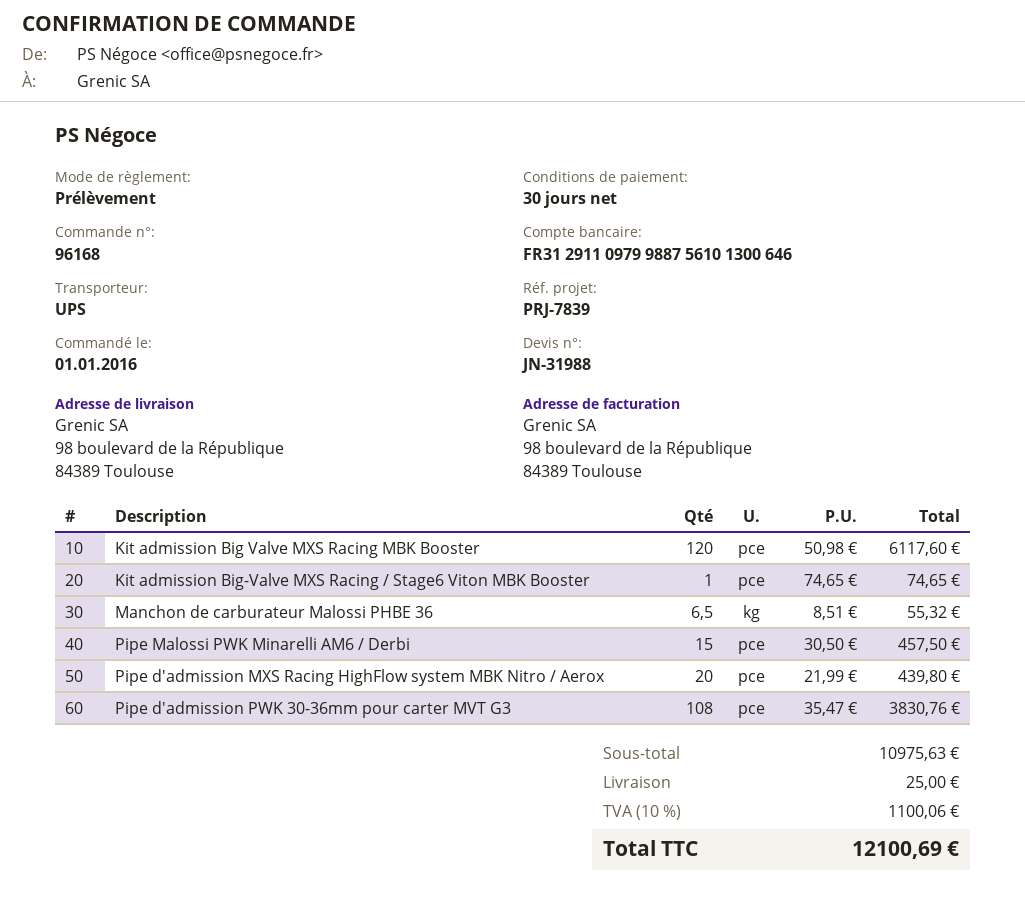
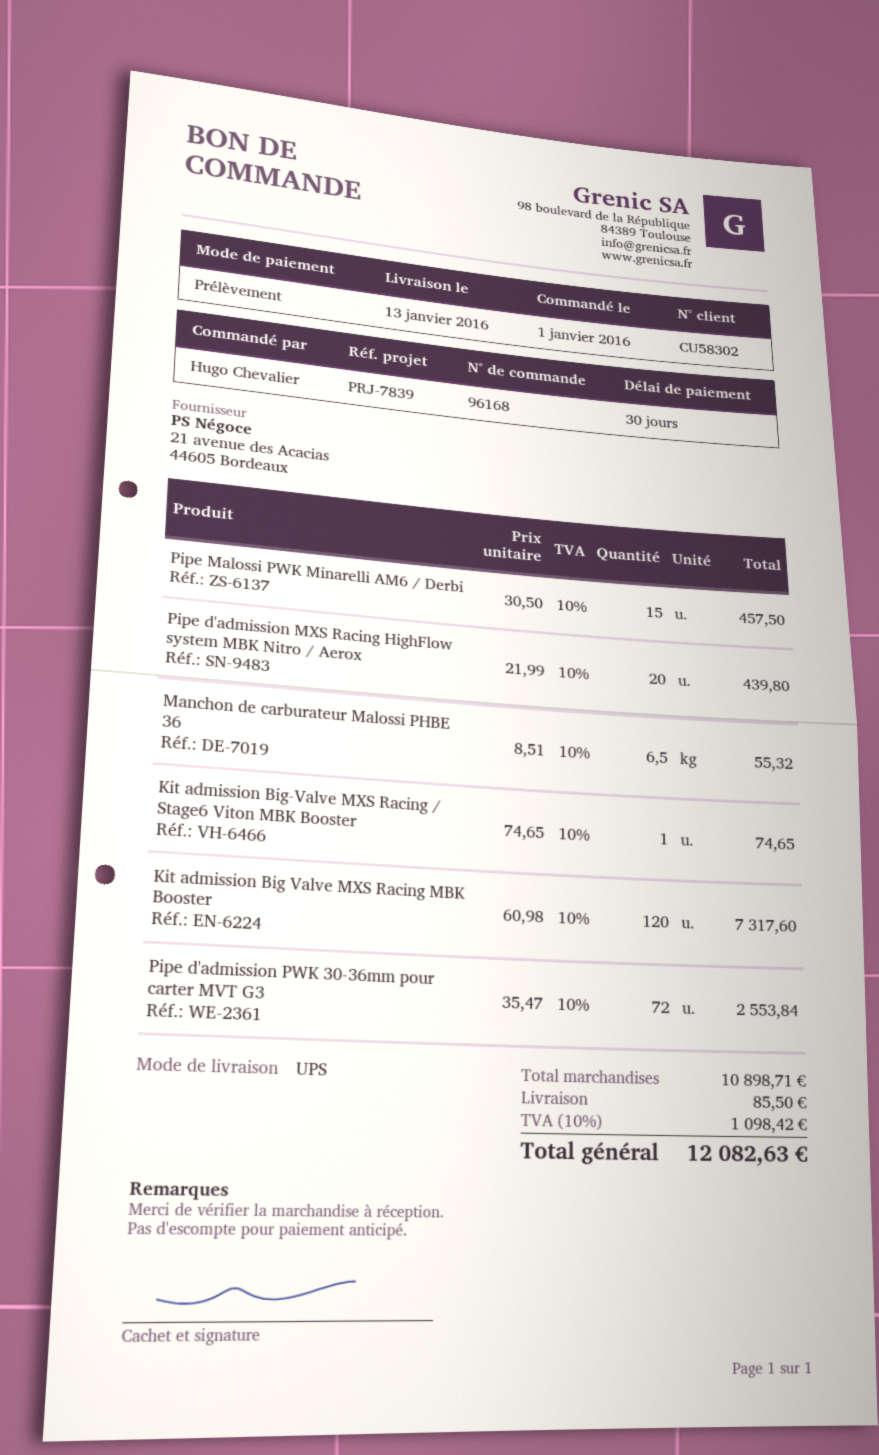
Kit admission Big Valve MXS Racing MBK Booster: 120 x 50.98 = 6117.60 -> 120 x 60.98 = 7317.60
Pipe d'admission PWK 30-36mm pour carter MVT G3: 108 x 35.47 = 3830.76 -> 72 x 35.47 = 2553.84
subtotal: 10975.63 -> 10898.71
shipping: 25.00 -> 85.50
tax: 10% = 1100.06 -> 10% = 1098.42
total: 12100.69 -> 12082.63

